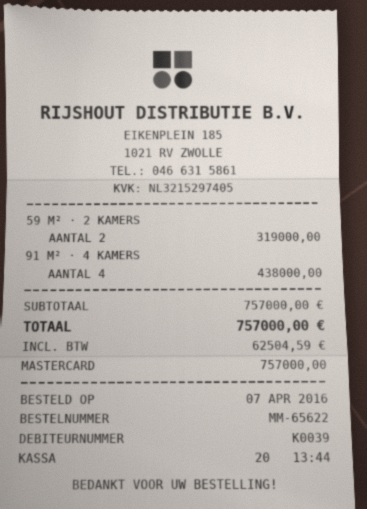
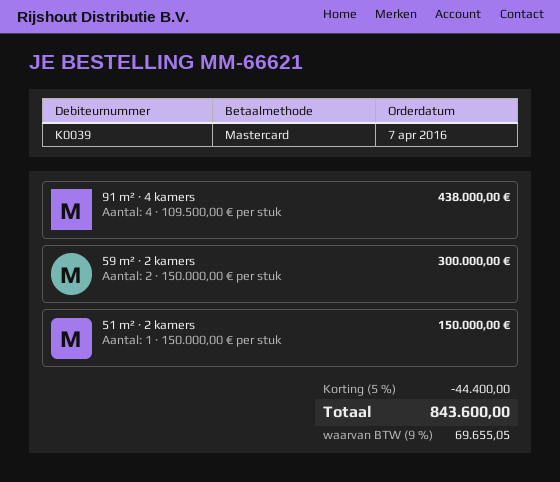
order number: MM-65622 -> MM-66621
59 M² · 2 KAMERS: 2 for 319000.00 -> 2 for 300000.00
51 m² · 2 kamers: none -> 1 for 150000.00
discount: none -> 5% = 44400.00
tax: 62504.59 -> 69655.05
total: 757000.00 -> 843600.00

